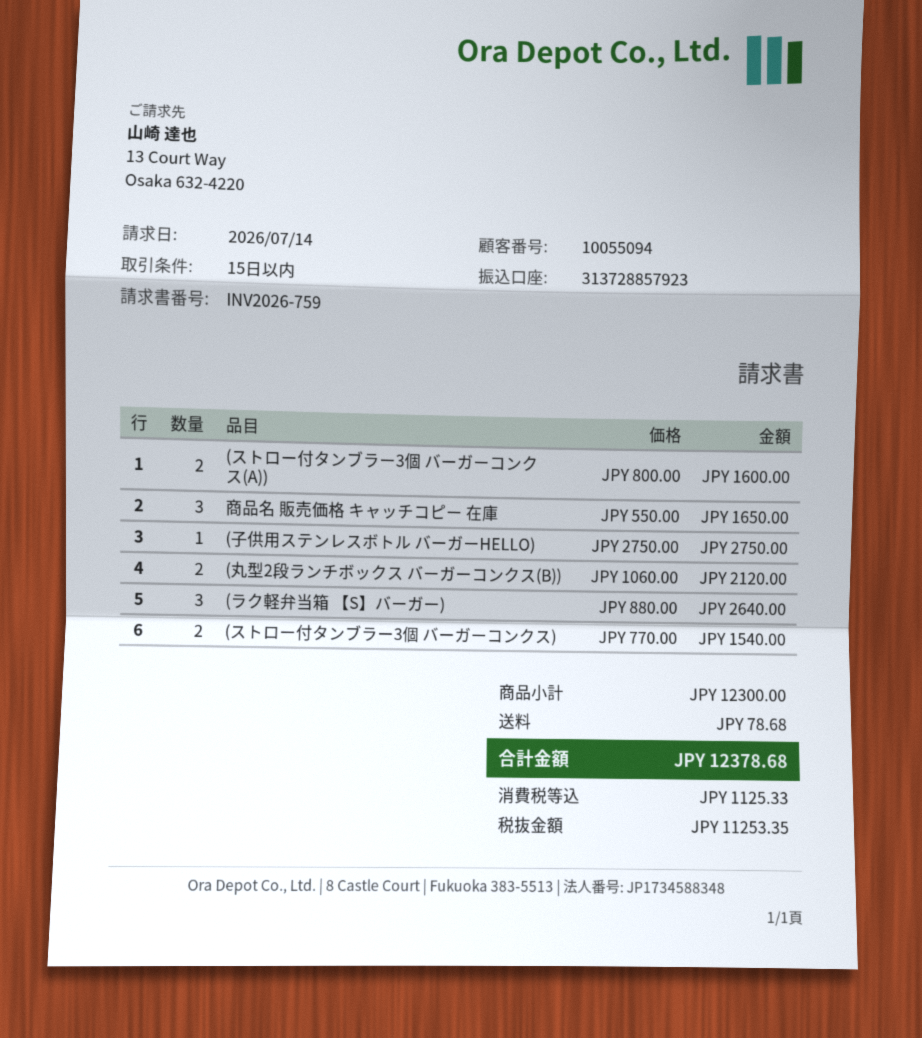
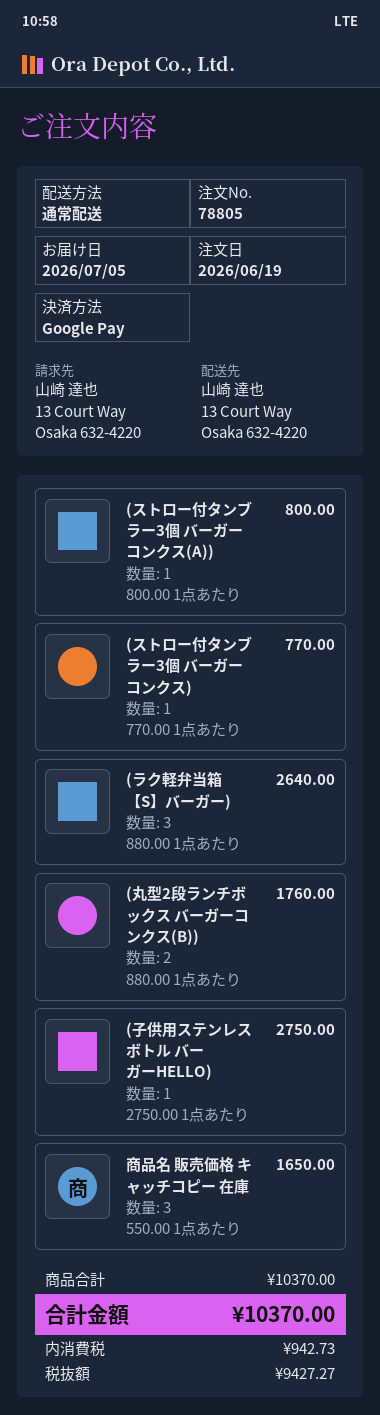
(ストロー付タンブラー3個 バーガーコンクス(A)): 2 x 800.00 = 1600.00 -> 1 x 800.00 = 800.00
(丸型2段ランチボックス バーガーコンクス(B)): 2 x 1060.00 = 2120.00 -> 2 x 880.00 = 1760.00
(ストロー付タンブラー3個 バーガーコンクス): 2 x 770.00 = 1540.00 -> 1 x 770.00 = 770.00
subtotal: 12300.00 -> 10370.00
shipping: 78.68 -> none
net: 11253.35 -> 9427.27
tax: 1125.33 -> 942.73
total: 12378.68 -> 10370.00

